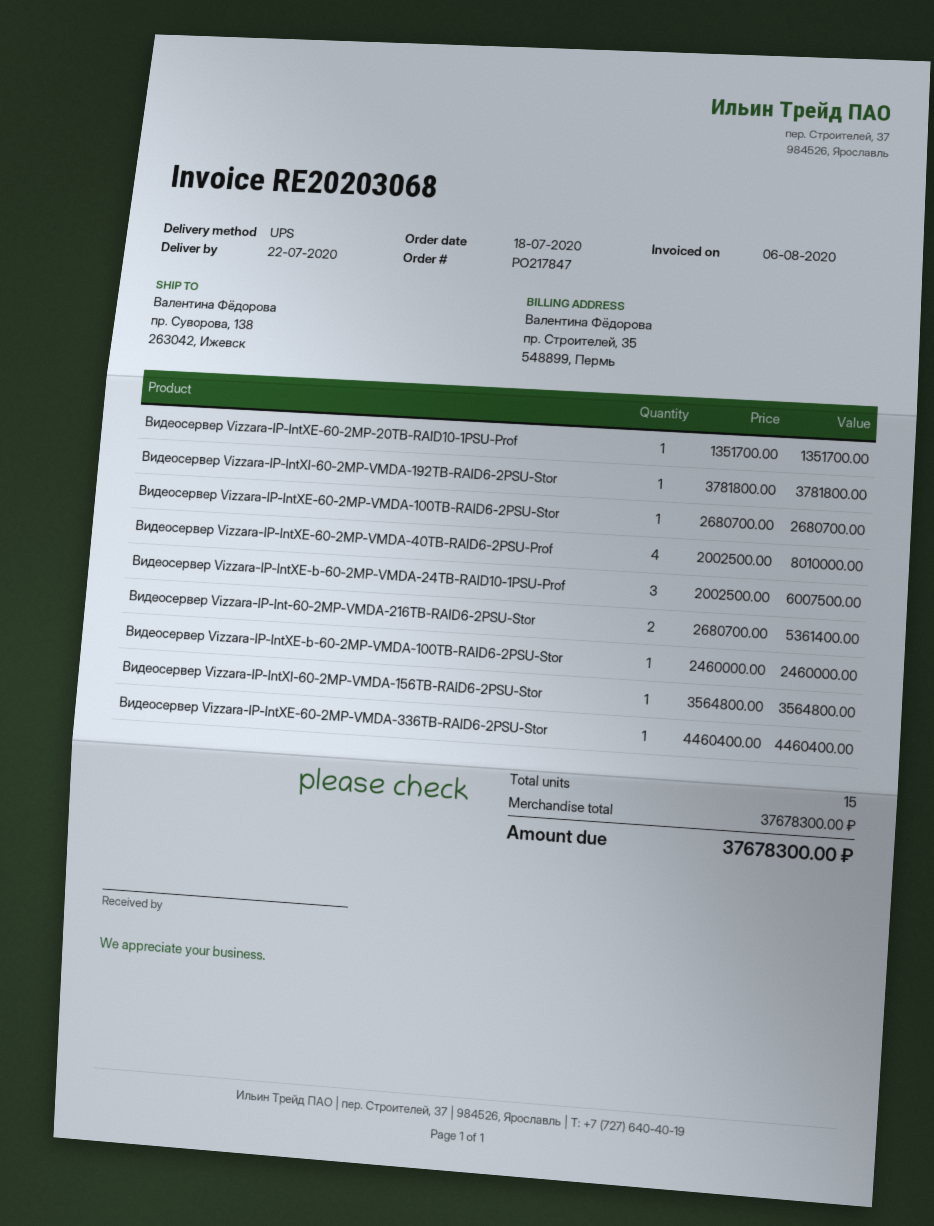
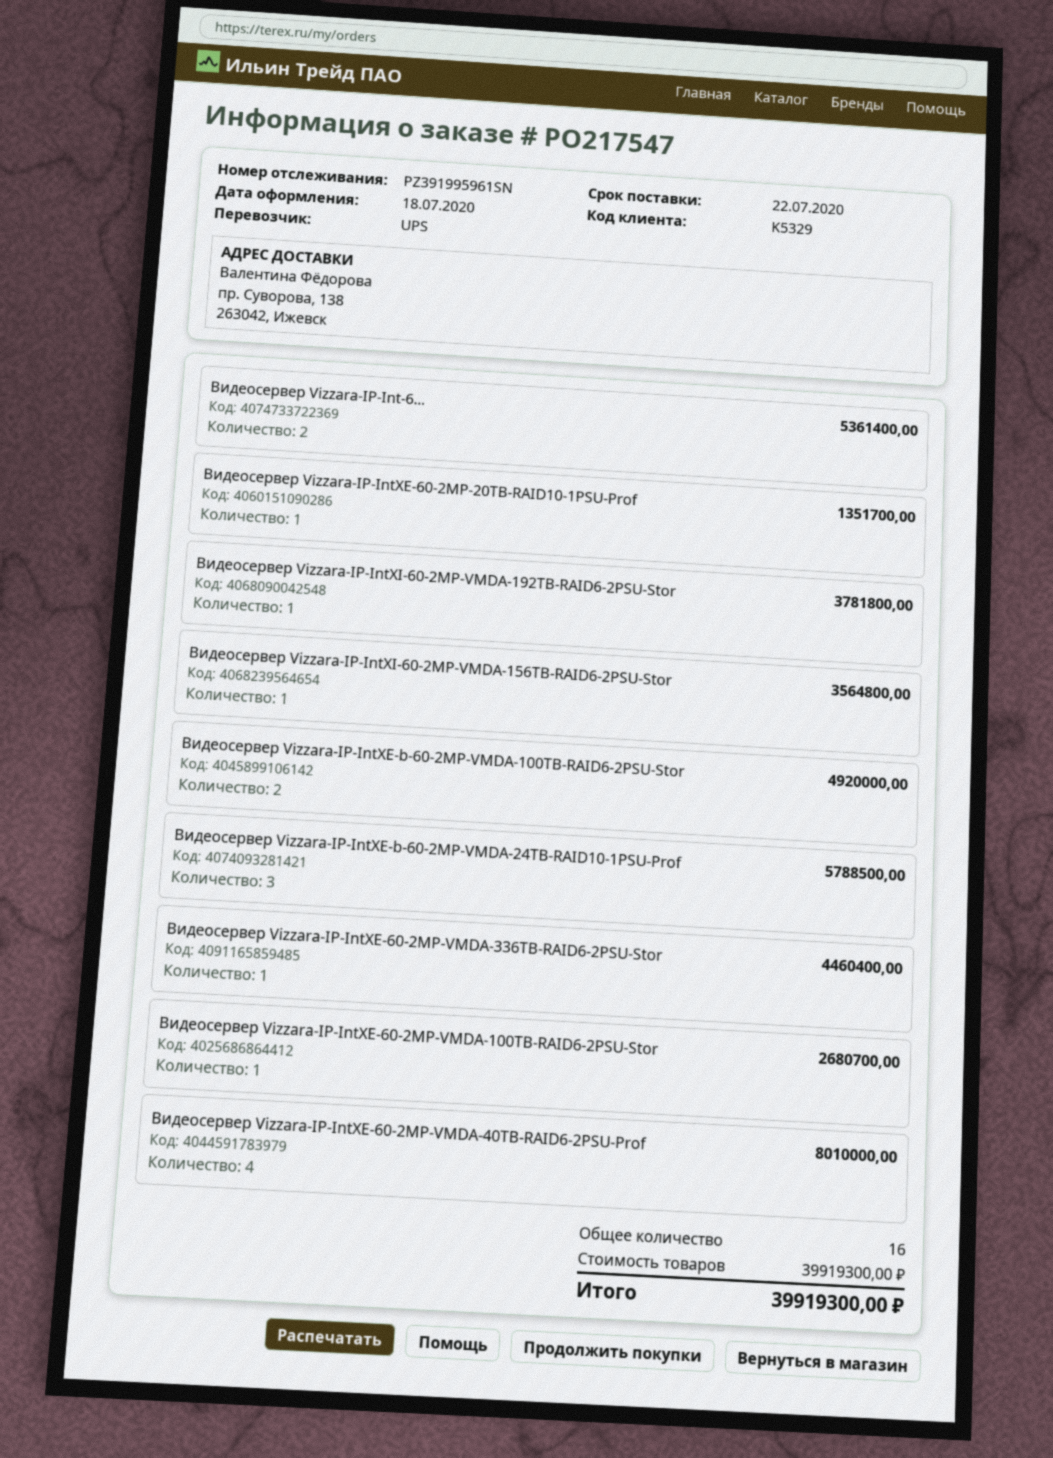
order number: PO217847 -> PO217547
Видеосервер Vizzara-IP-IntXE-b-60-2MP-VMDA-24TB-RAID10-1PSU-Prof: 3 for 6007500.00 -> 3 for 5788500.00
Видеосервер Vizzara-IP-IntXE-b-60-2MP-VMDA-100TB-RAID6-2PSU-Stor: 1 for 2460000.00 -> 2 for 4920000.00
total quantity: 15 -> 16
subtotal: 37678300.00 -> 39919300.00
total: 37678300.00 -> 39919300.00

